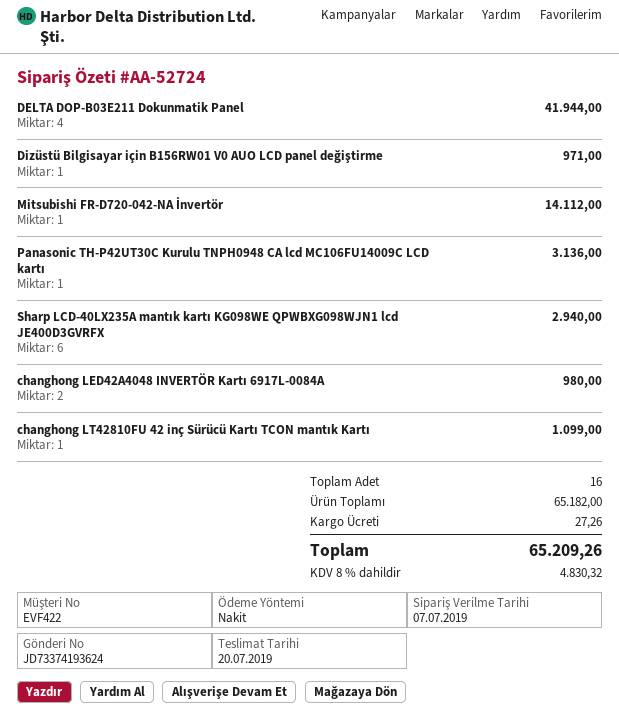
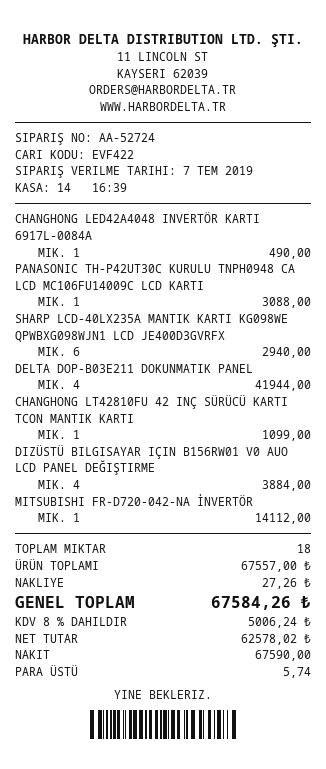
Dizüstü Bilgisayar için B156RW01 V0 AUO LCD panel değiştirme: 1 for 971.00 -> 4 for 3884.00
Panasonic TH-P42UT30C Kurulu TNPH0948 CA lcd MC106FU14009C LCD kartı: 1 for 3136.00 -> 1 for 3088.00
changhong LED42A4048 INVERTÖR Kartı 6917L-0084A: 2 for 980.00 -> 1 for 490.00
total quantity: 16 -> 18
subtotal: 65182.00 -> 67557.00
tax: 8% = 4830.32 -> 8% = 5006.24
total: 65209.26 -> 67584.26

